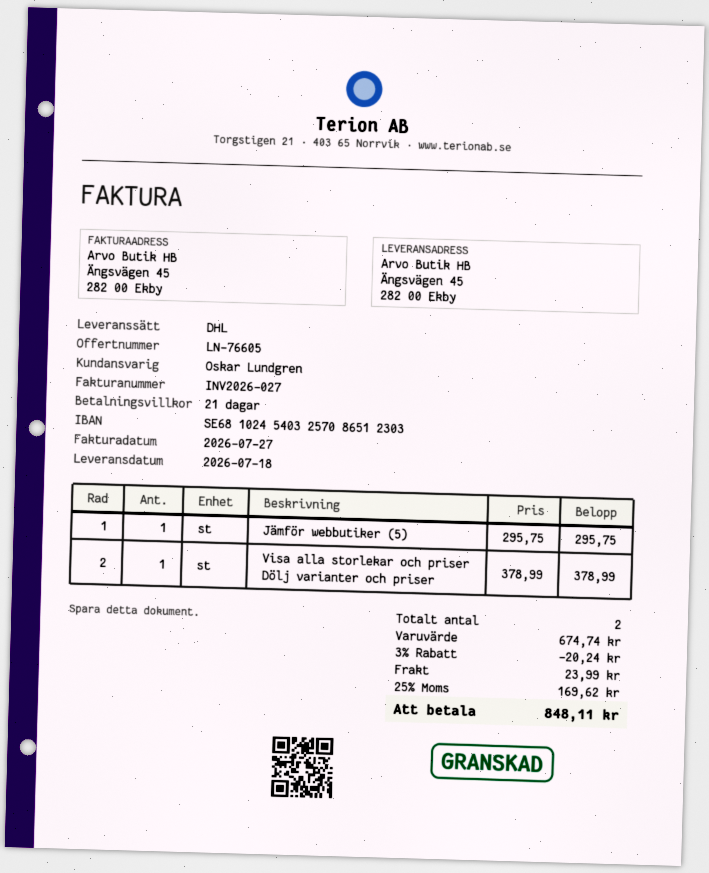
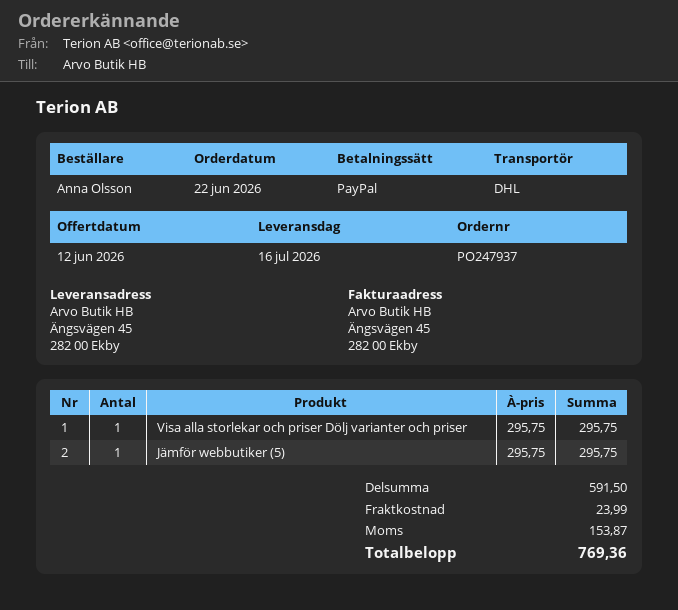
delivery date: 2026-07-18 -> 2026-07-16
Visa alla storlekar och priser Dölj varianter och priser: 1 x 378.99 = 378.99 -> 1 x 295.75 = 295.75
subtotal: 674.74 -> 591.50
discount: 3% = 20.24 -> none
tax: 169.62 -> 153.87
total: 848.11 -> 769.36

